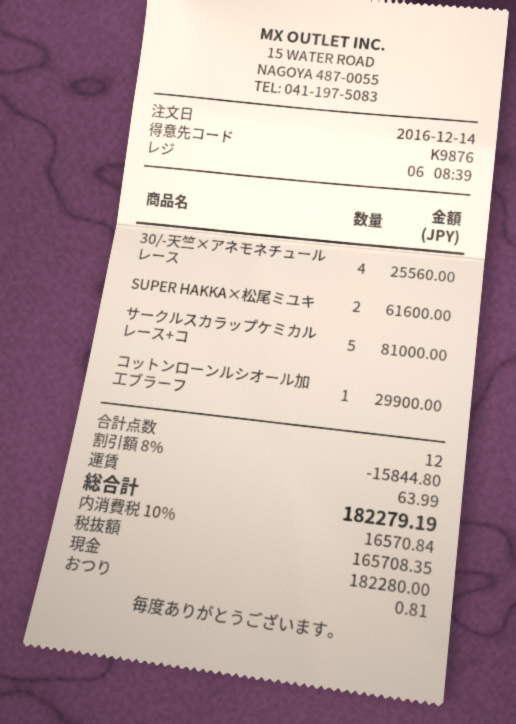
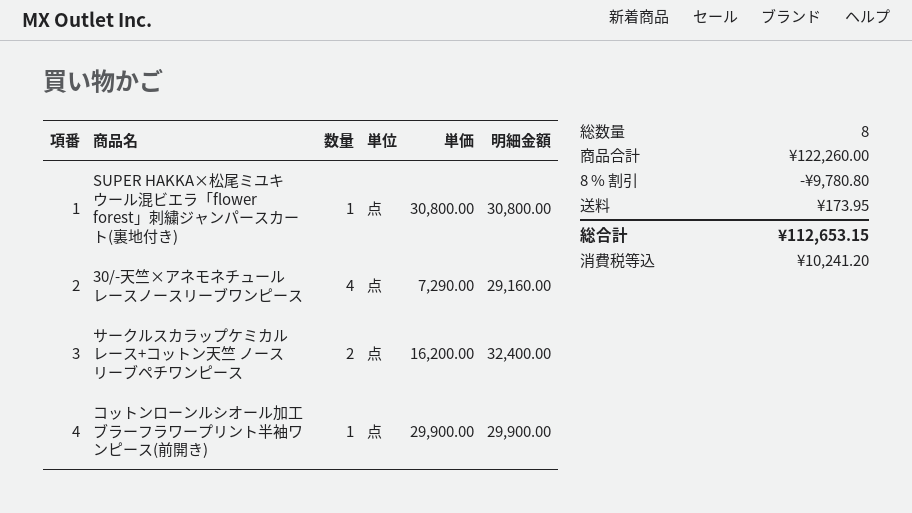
30/-天竺×アネモネチュールレース: 4 for 25560.00 -> 4 for 29160.00
SUPER HAKKA×松尾ミユキ: 2 for 61600.00 -> 1 for 30800.00
サークルスカラップケミカルレース+コ: 5 for 81000.00 -> 2 for 32400.00
total quantity: 12 -> 8
discount: 8% = 15844.80 -> 8% = 9780.80
shipping: 63.99 -> 173.95
tax: 16570.84 -> 10241.20
total: 182279.19 -> 112653.15

